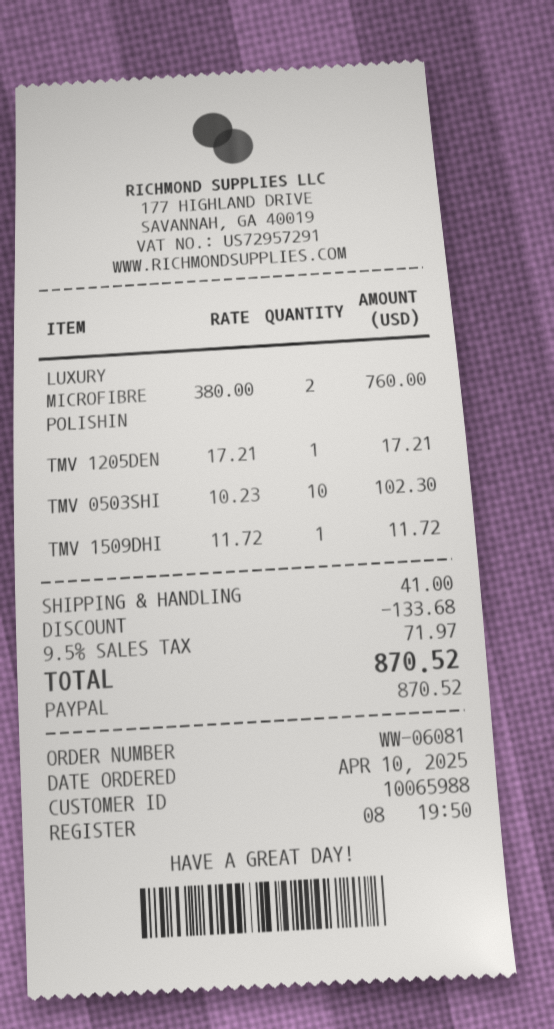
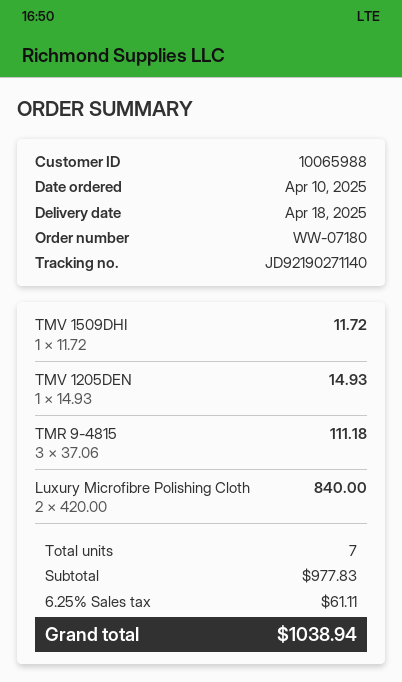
order number: WW-06081 -> WW-07180
LUXURY MICROFIBRE POLISHIN: 2 x 380.00 = 760.00 -> 2 x 420.00 = 840.00
TMV 1205DEN: 1 x 17.21 = 17.21 -> 1 x 14.93 = 14.93
TMV 0503SHI: 10 x 10.23 = 102.30 -> none
TMR 9-4815: none -> 3 x 37.06 = 111.18
discount: 133.68 -> none
shipping: 41.00 -> none
tax: 9.5% = 71.97 -> 6.25% = 61.11
total: 870.52 -> 1038.94

